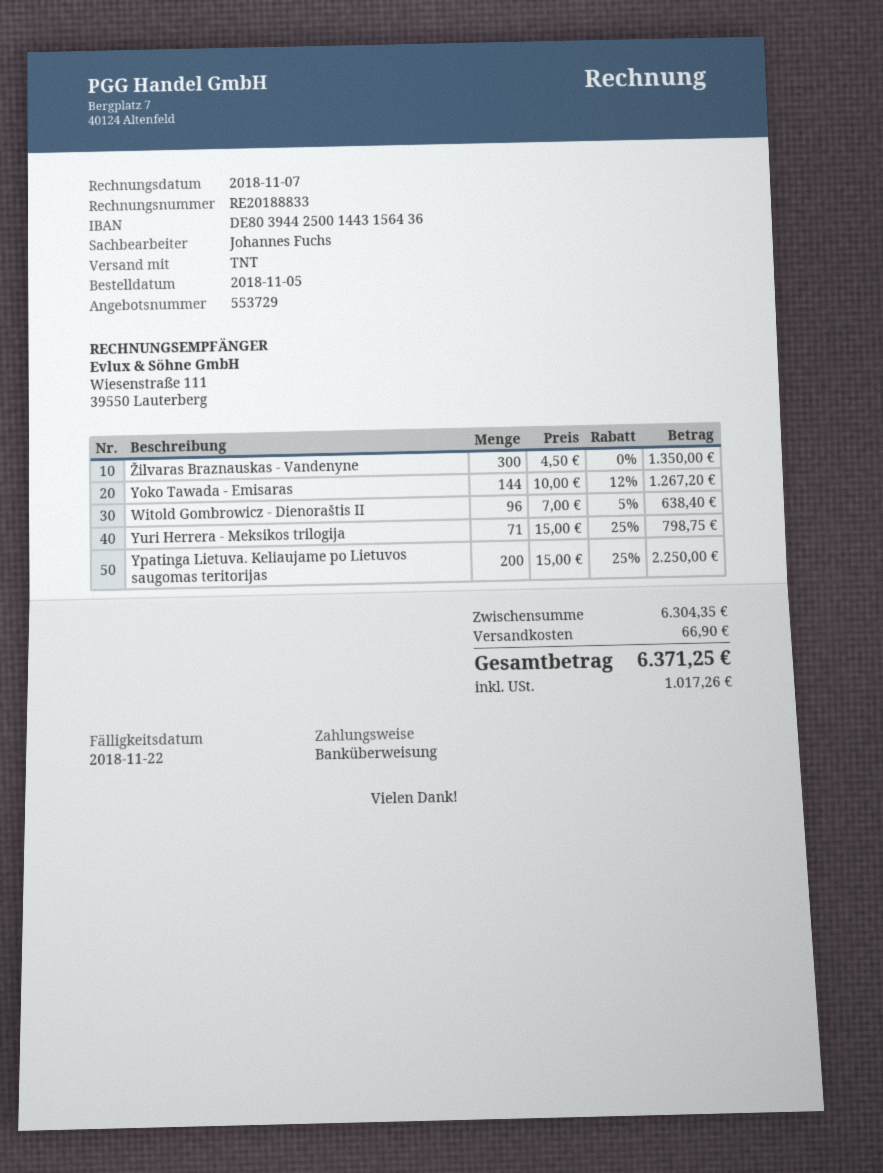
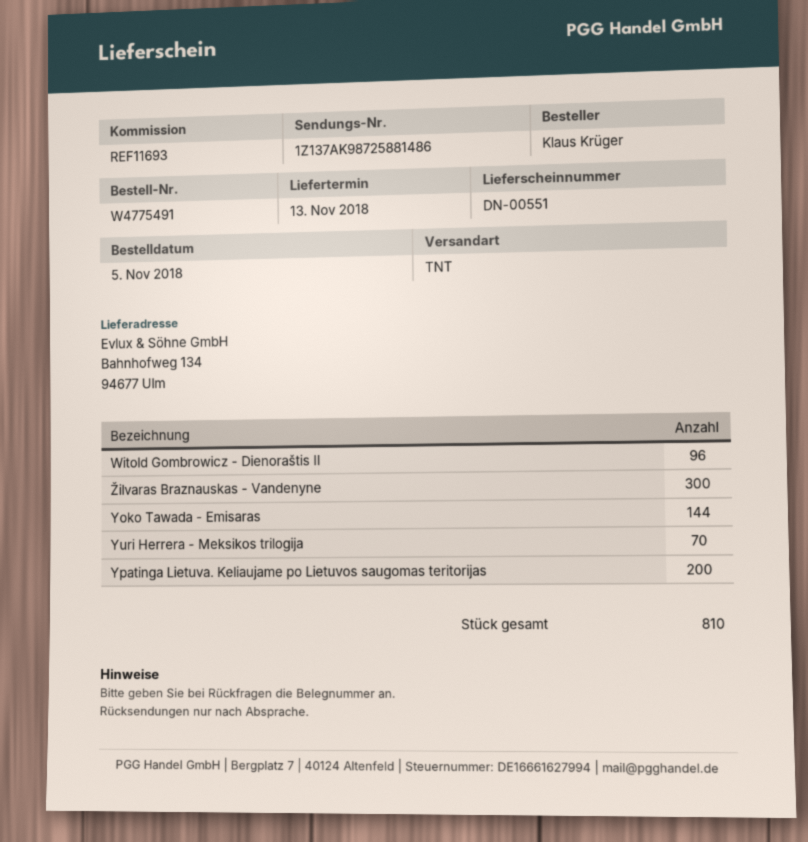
Yuri Herrera - Meksikos trilogija: 71 -> 70

